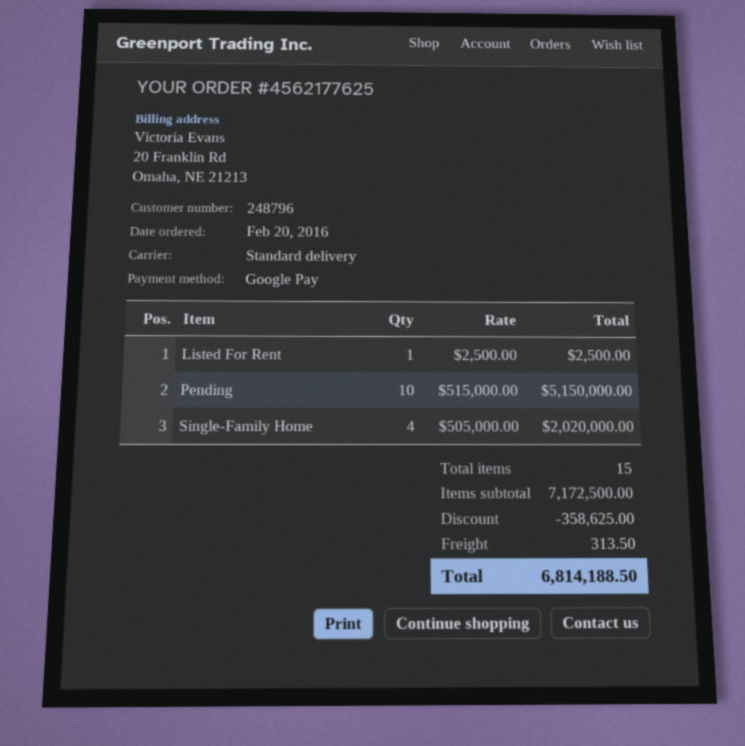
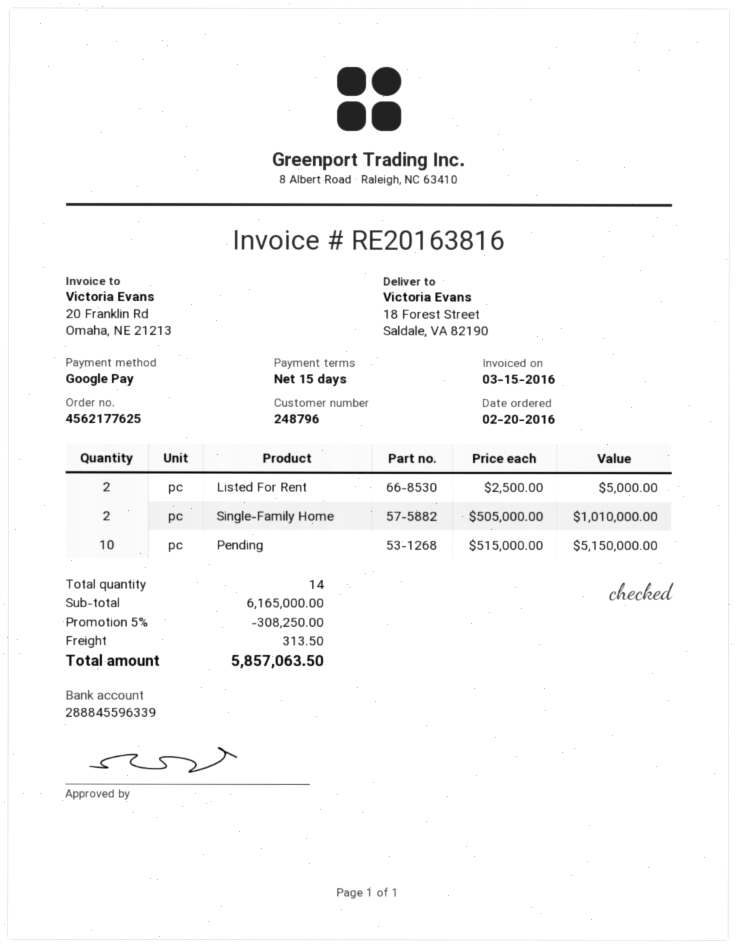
Listed For Rent: 1 x 2500.00 = 2500.00 -> 2 x 2500.00 = 5000.00
Single-Family Home: 4 x 505000.00 = 2020000.00 -> 2 x 505000.00 = 1010000.00
total quantity: 15 -> 14
subtotal: 7172500.00 -> 6165000.00
discount: 358625.00 -> 308250.00
total: 6814188.50 -> 5857063.50

